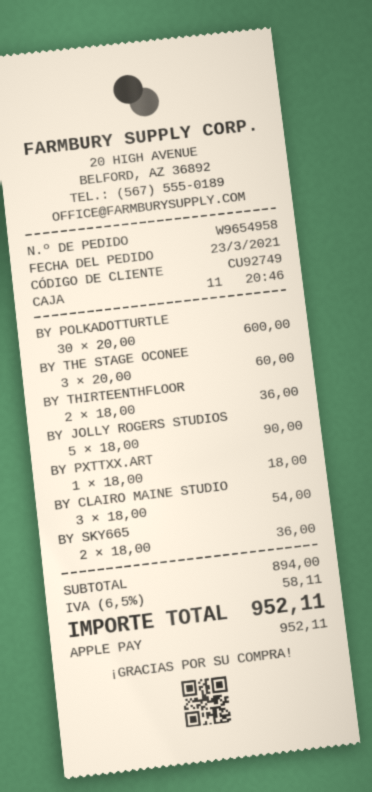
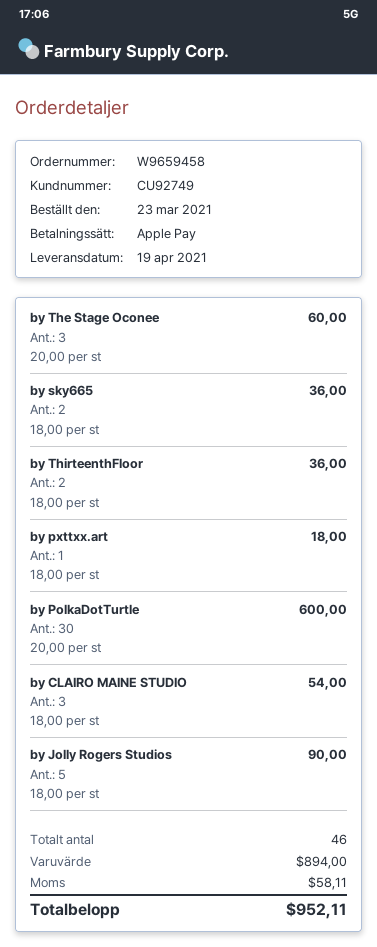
order number: W9654958 -> W9659458

